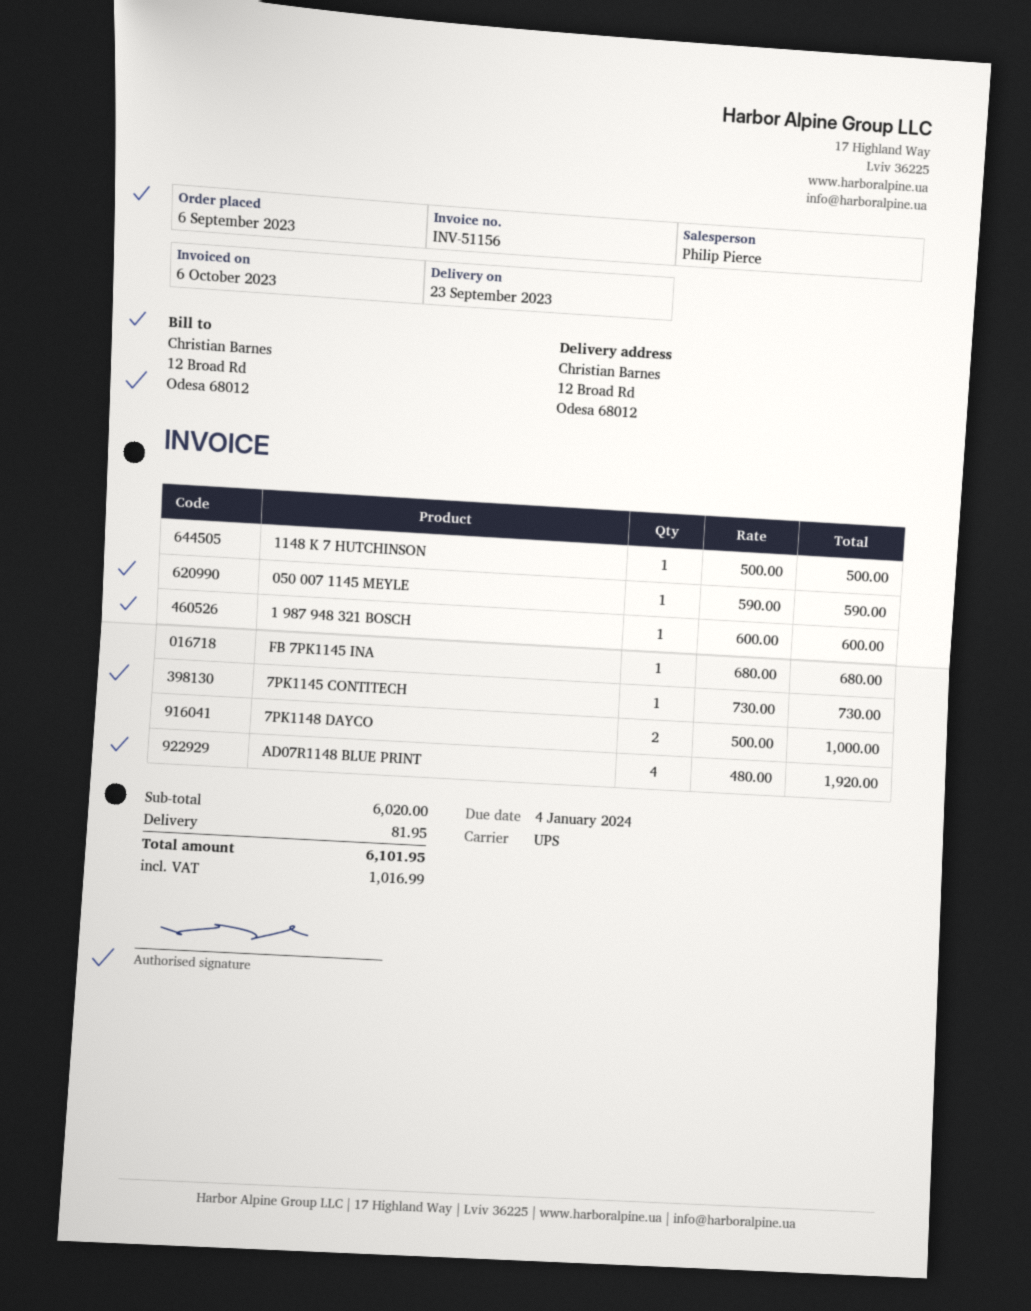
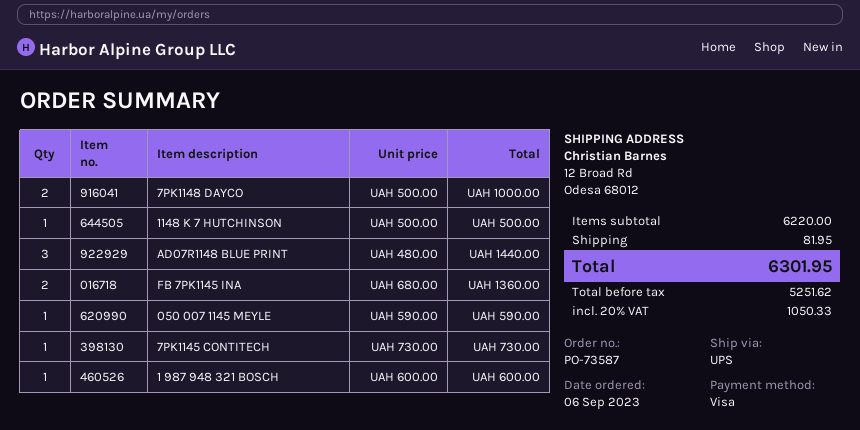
FB 7PK1145 INA: 1 x 680.00 = 680.00 -> 2 x 680.00 = 1360.00
AD07R1148 BLUE PRINT: 4 x 480.00 = 1920.00 -> 3 x 480.00 = 1440.00
subtotal: 6020.00 -> 6220.00
tax: 1016.99 -> 1050.33
total: 6101.95 -> 6301.95

